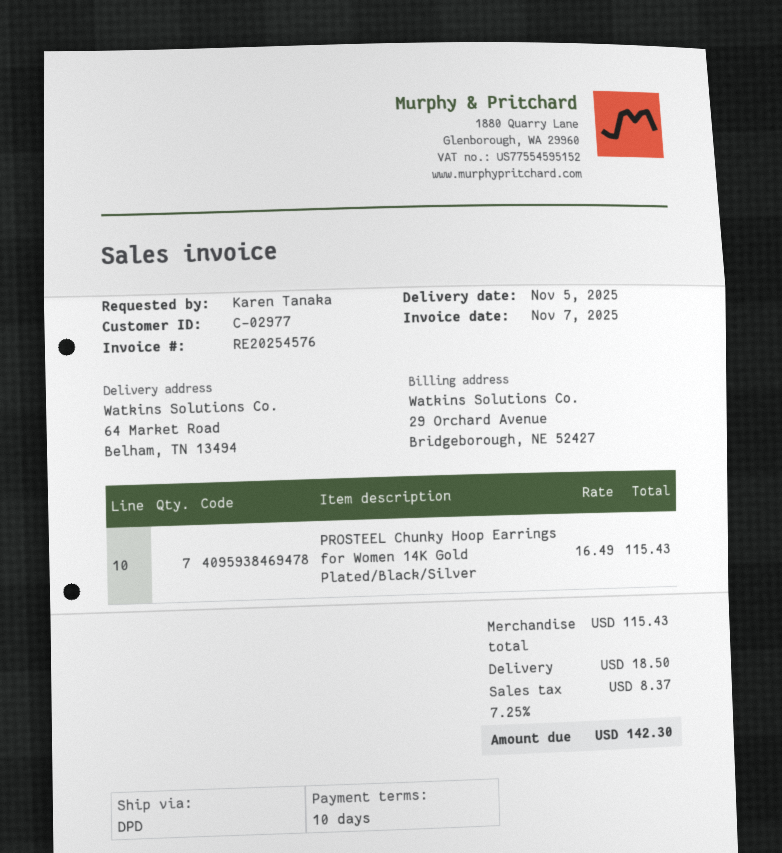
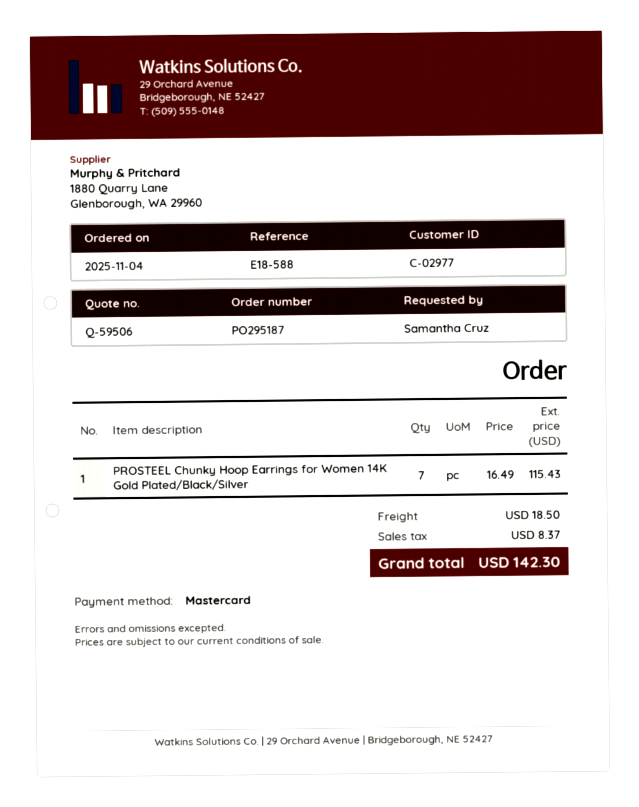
ordered by: Karen Tanaka -> Samantha Cruz

